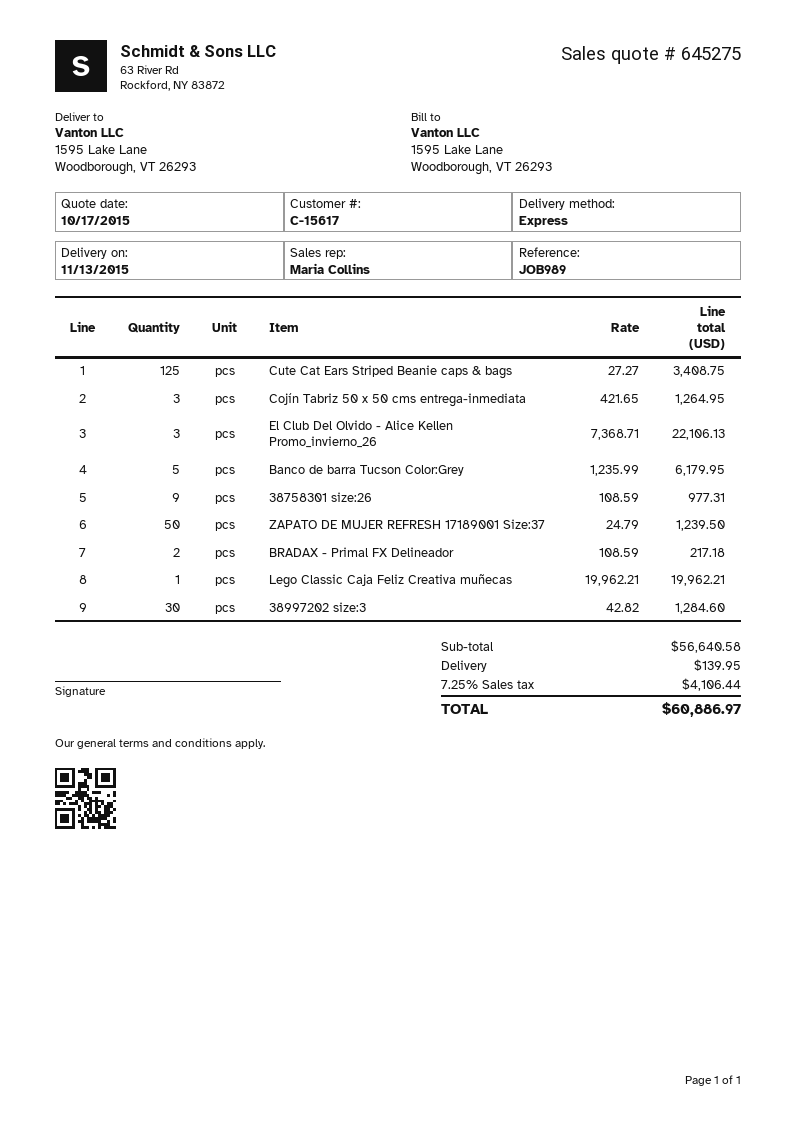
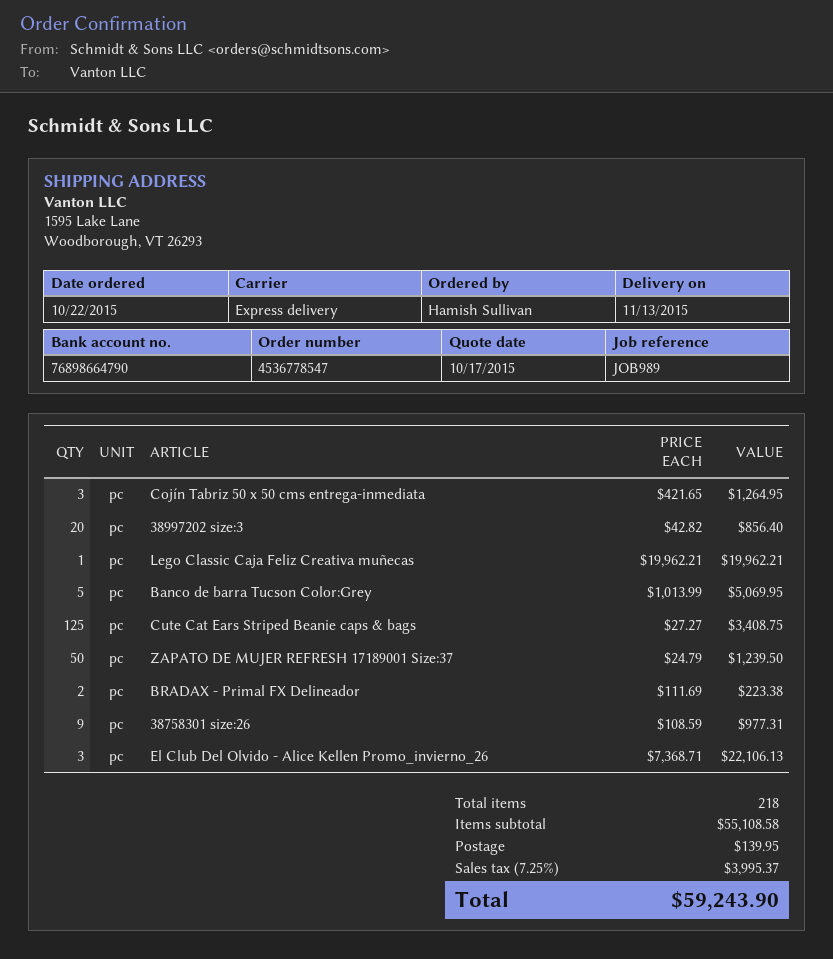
Banco de barra Tucson Color:Grey: 5 x 1235.99 = 6179.95 -> 5 x 1013.99 = 5069.95
BRADAX - Primal FX Delineador: 2 x 108.59 = 217.18 -> 2 x 111.69 = 223.38
38997202 size:3: 30 x 42.82 = 1284.60 -> 20 x 42.82 = 856.40
subtotal: 56640.58 -> 55108.58
tax: 7.25% = 4106.44 -> 7.25% = 3995.37
total: 60886.97 -> 59243.90

